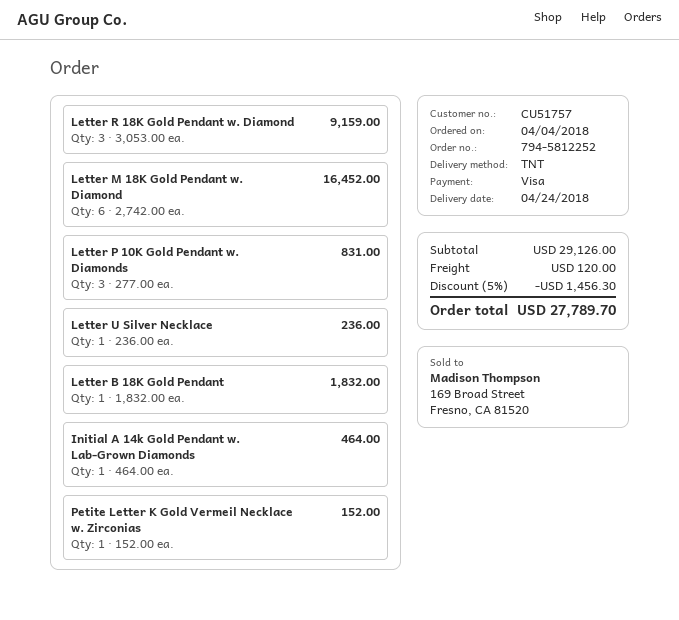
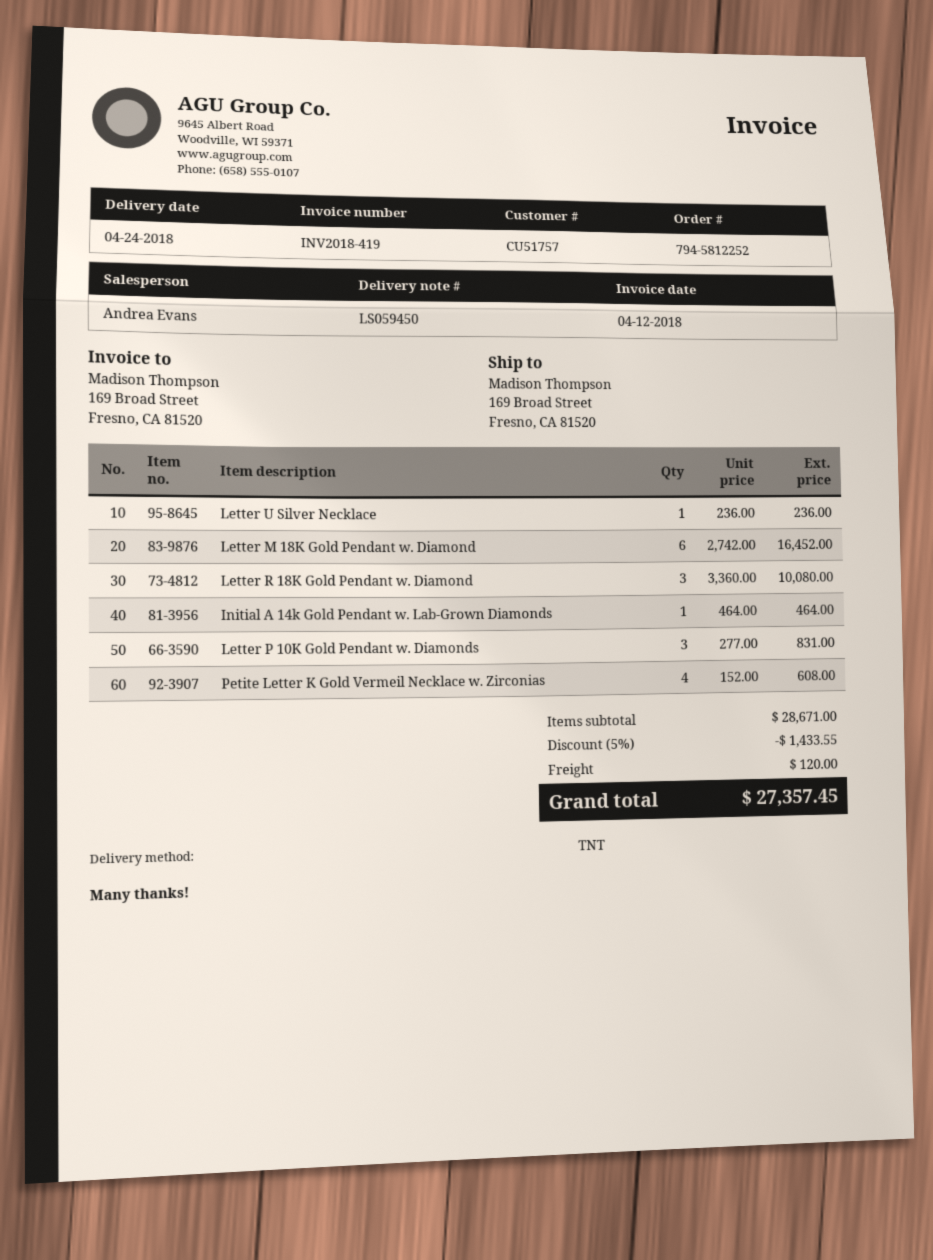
Letter R 18K Gold Pendant w. Diamond: 3 x 3053.00 = 9159.00 -> 3 x 3360.00 = 10080.00
Letter B 18K Gold Pendant: 1 x 1832.00 = 1832.00 -> none
Petite Letter K Gold Vermeil Necklace w. Zirconias: 1 x 152.00 = 152.00 -> 4 x 152.00 = 608.00
subtotal: 29126.00 -> 28671.00
discount: 5% = 1456.30 -> 5% = 1433.55
total: 27789.70 -> 27357.45

